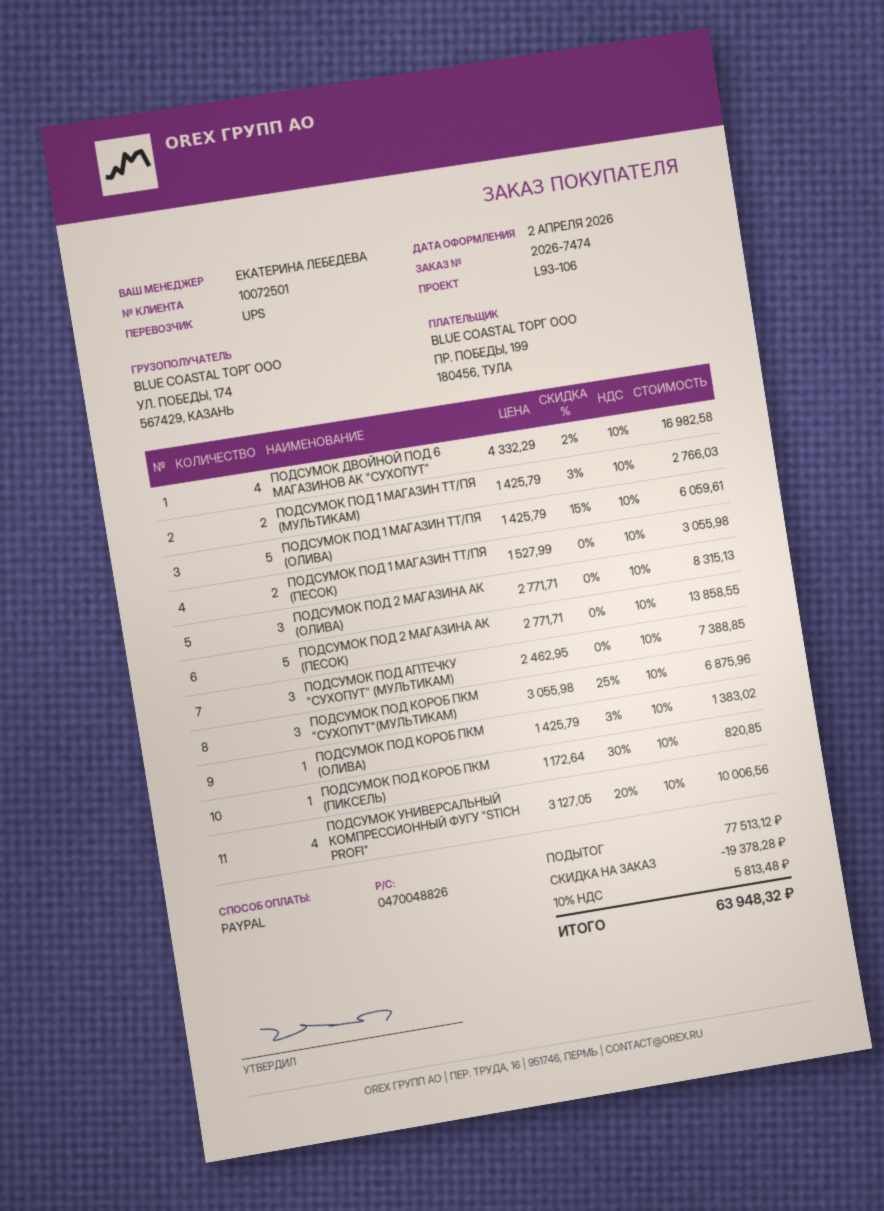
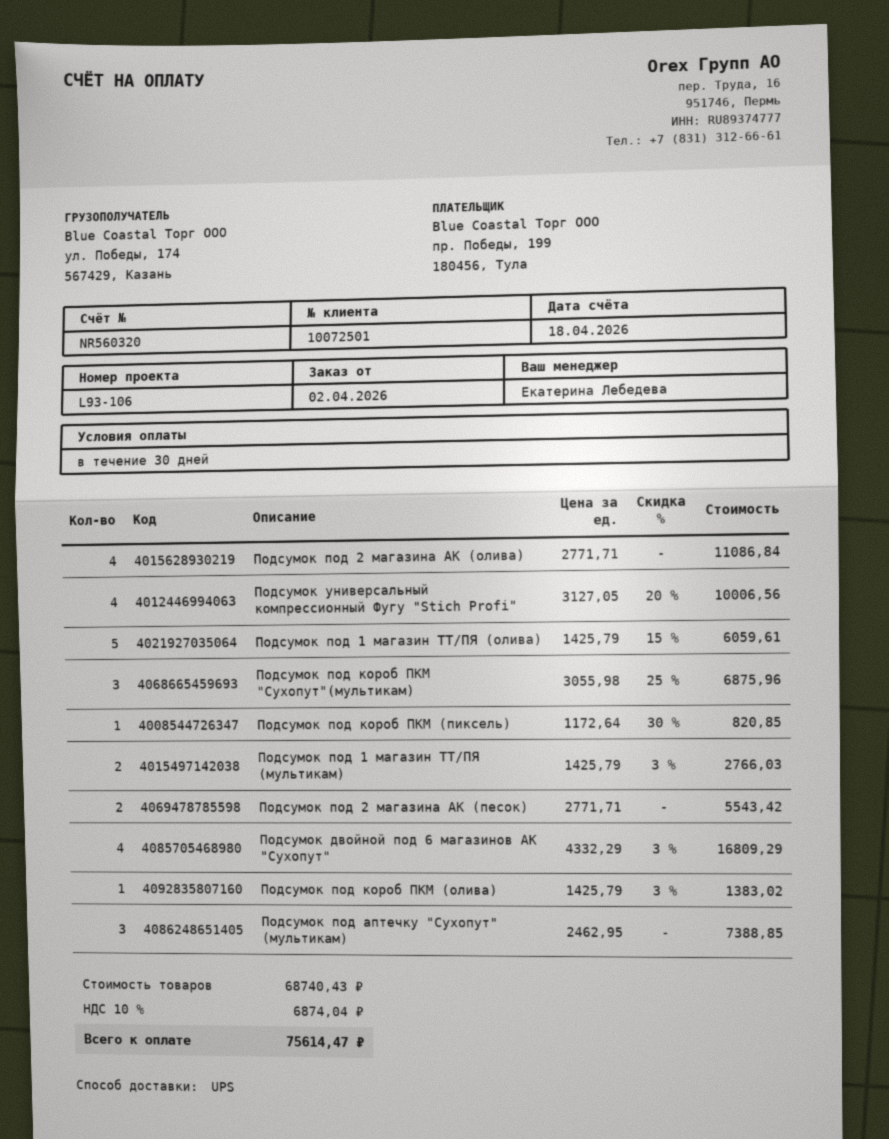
ПОДСУМОК ДВОЙНОЙ ПОД 6 МАГАЗИНОВ АК "СУХОПУТ": 4 x 4332.29 - 2% = 16982.58 -> 4 x 4332.29 - 3% = 16809.29
ПОДСУМОК ПОД 1 МАГАЗИН ТТ/ПЯ (ПЕСОК): 2 x 1527.99 = 3055.98 -> none
ПОДСУМОК ПОД 2 МАГАЗИНА АК (ОЛИВА): 3 x 2771.71 = 8315.13 -> 4 x 2771.71 = 11086.84
ПОДСУМОК ПОД 2 МАГАЗИНА АК (ПЕСОК): 5 x 2771.71 = 13858.55 -> 2 x 2771.71 = 5543.42
subtotal: 77513.12 -> 68740.43
discount: 19378.28 -> none
tax: 10% = 5813.48 -> 10% = 6874.04
total: 63948.32 -> 75614.47

